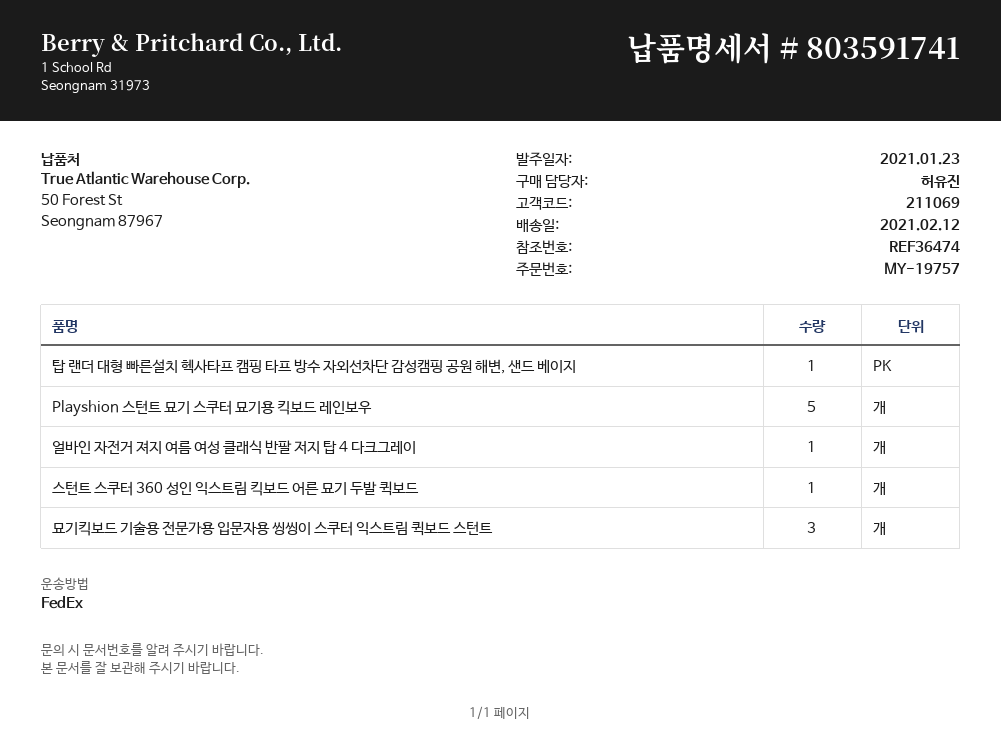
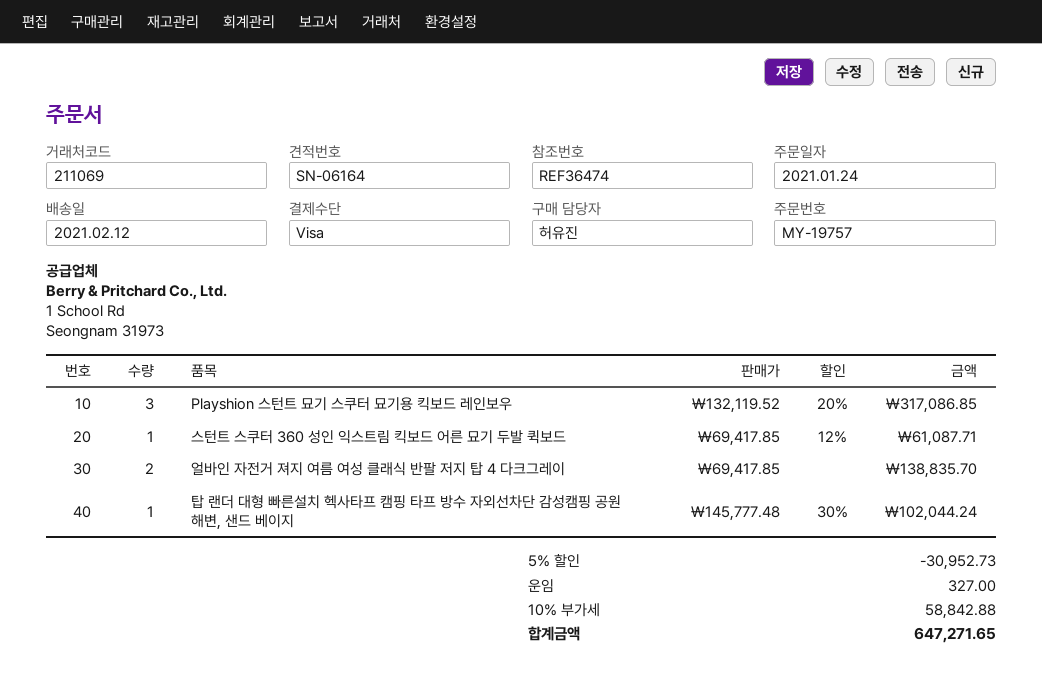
order date: 2021-01-23 -> 2021-01-24
Playshion 스턴트 묘기 스쿠터 묘기용 킥보드 레인보우: 5 -> 3
얼바인 자전거 져지 여름 여성 클래식 반팔 저지 탑 4 다크그레이: 1 -> 2
묘기킥보드 기술용 전문가용 입문자용 씽씽이 스쿠터 익스트림 퀵보드 스턴트: 3 -> none

